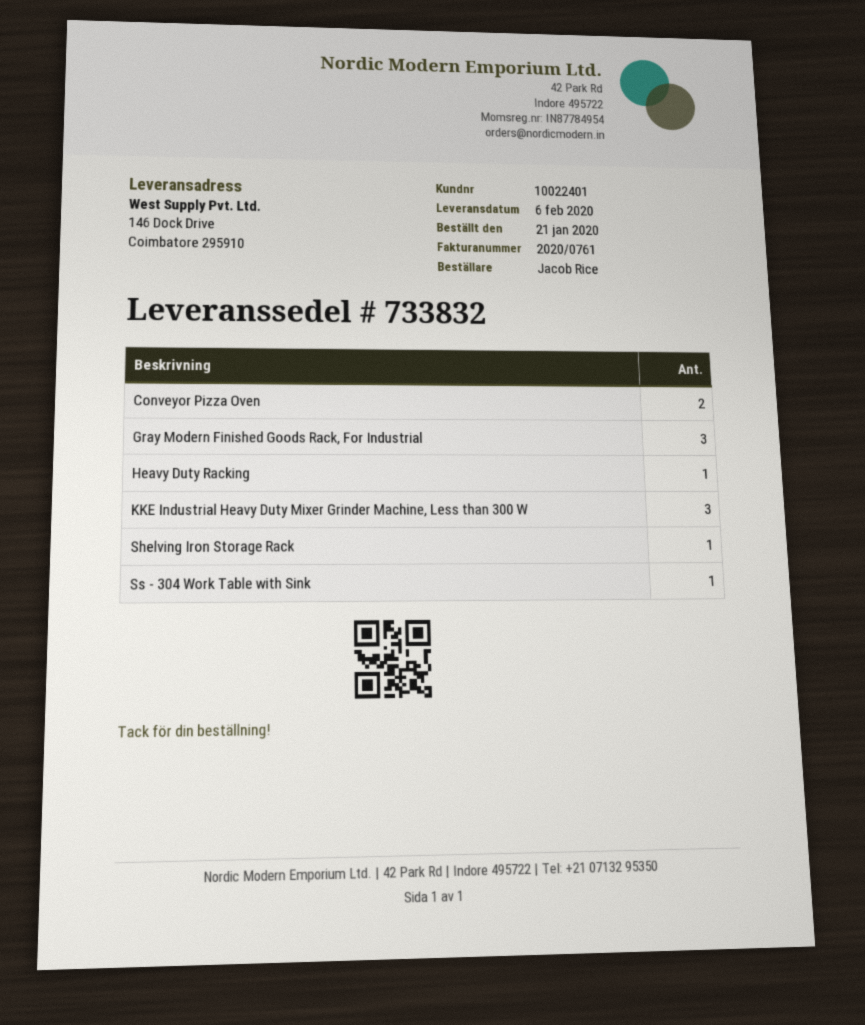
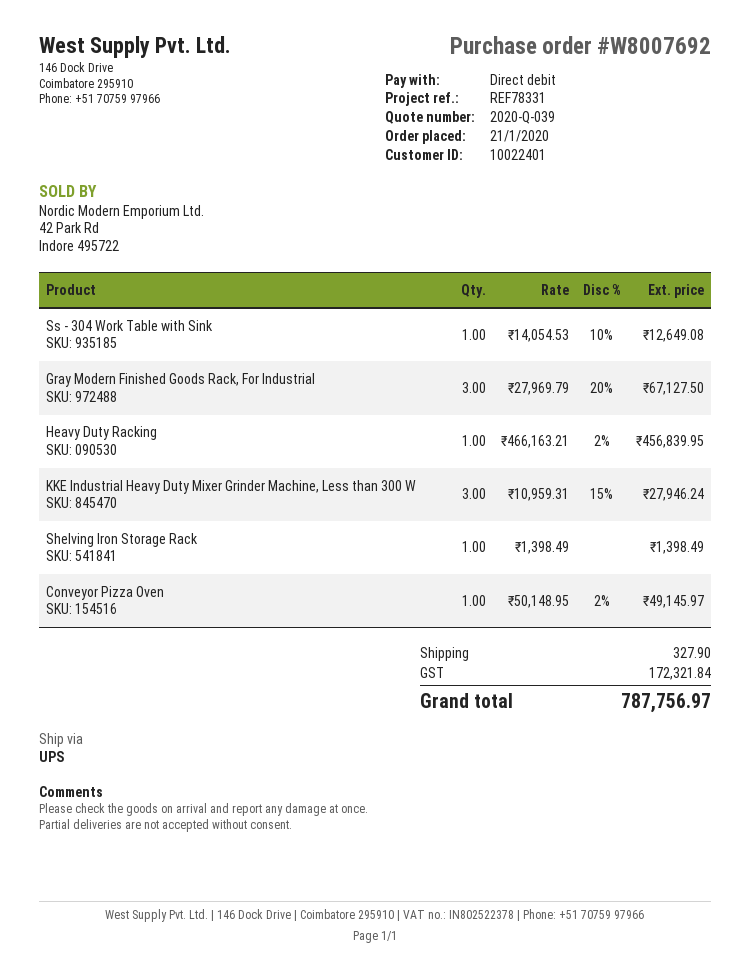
Conveyor Pizza Oven: 2 -> 1

